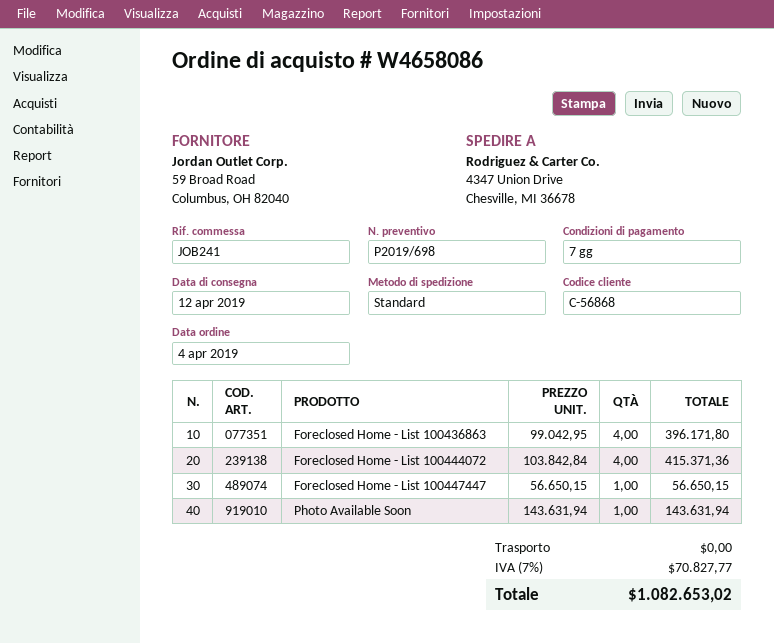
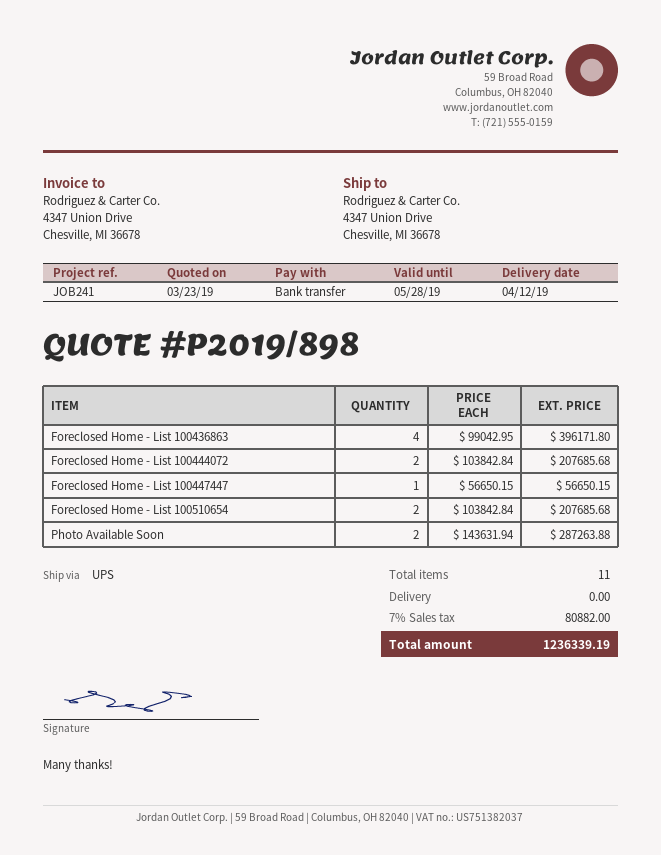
quote number: P2019/698 -> P2019/898
shipping method: standard -> UPS
Foreclosed Home - List 100444072: 4 x 103842.84 = 415371.36 -> 2 x 103842.84 = 207685.68
Photo Available Soon: 1 x 143631.94 = 143631.94 -> 2 x 143631.94 = 287263.88
Foreclosed Home - List 100510654: none -> 2 x 103842.84 = 207685.68
tax: 7% = 70827.77 -> 7% = 80882.00
total: 1082653.02 -> 1236339.19

